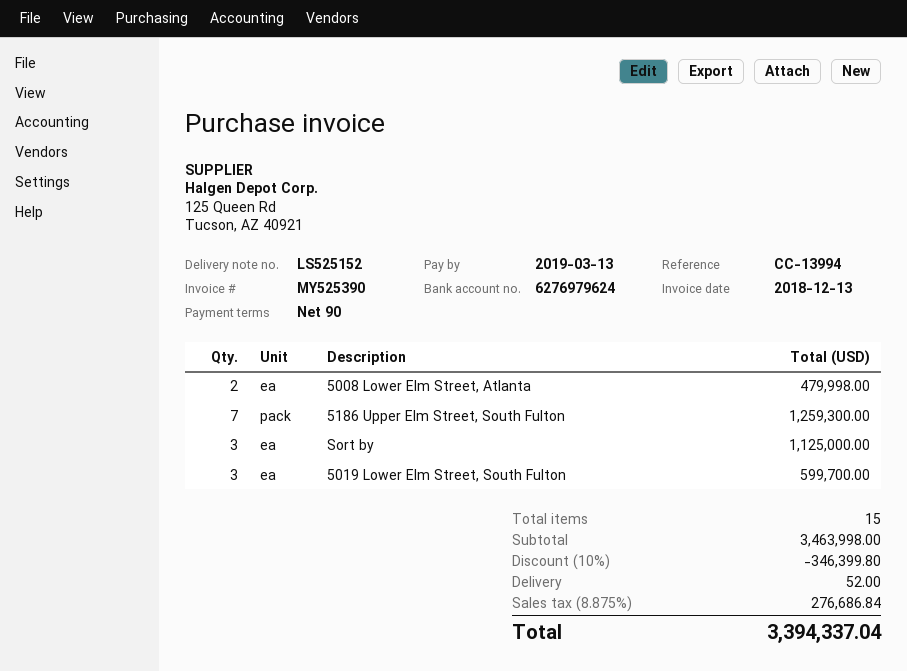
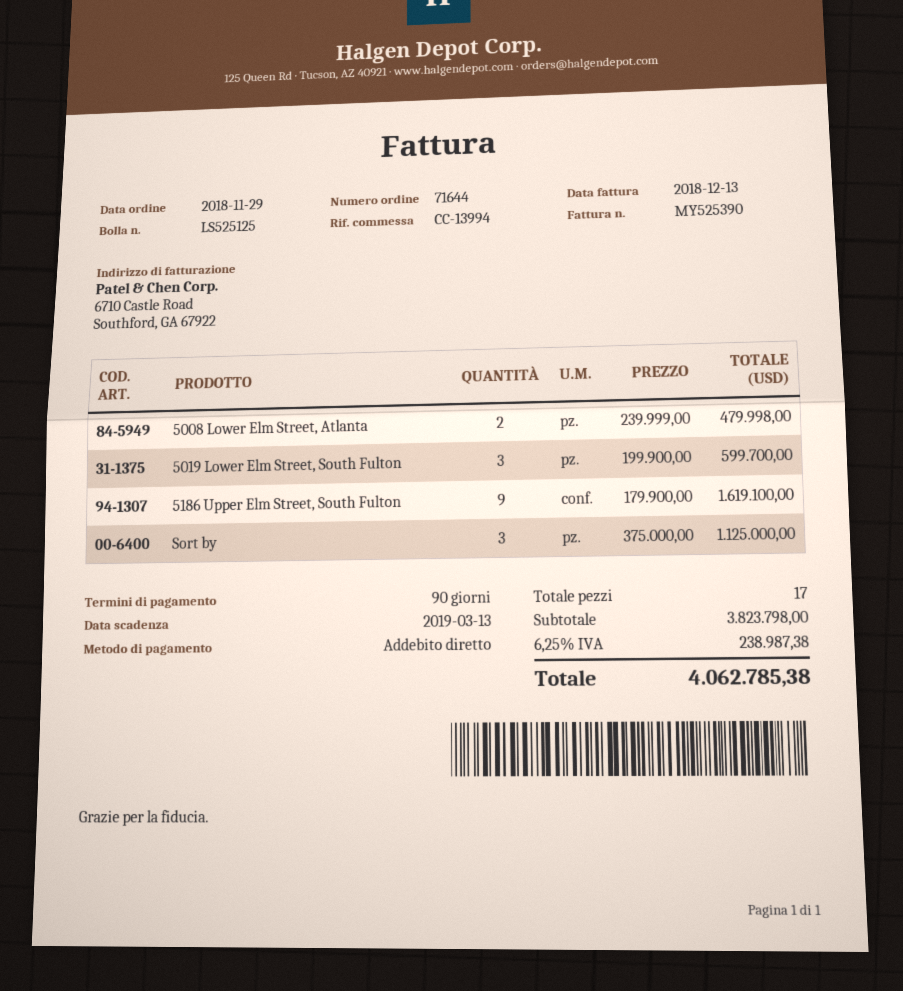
delivery note number: LS525152 -> LS525125
5186 Upper Elm Street, South Fulton: 7 for 1259300.00 -> 9 for 1619100.00
total quantity: 15 -> 17
subtotal: 3463998.00 -> 3823798.00
discount: 10% = 346399.80 -> none
shipping: 52.00 -> none
tax: 8.875% = 276686.84 -> 6.25% = 238987.38
total: 3394337.04 -> 4062785.38

